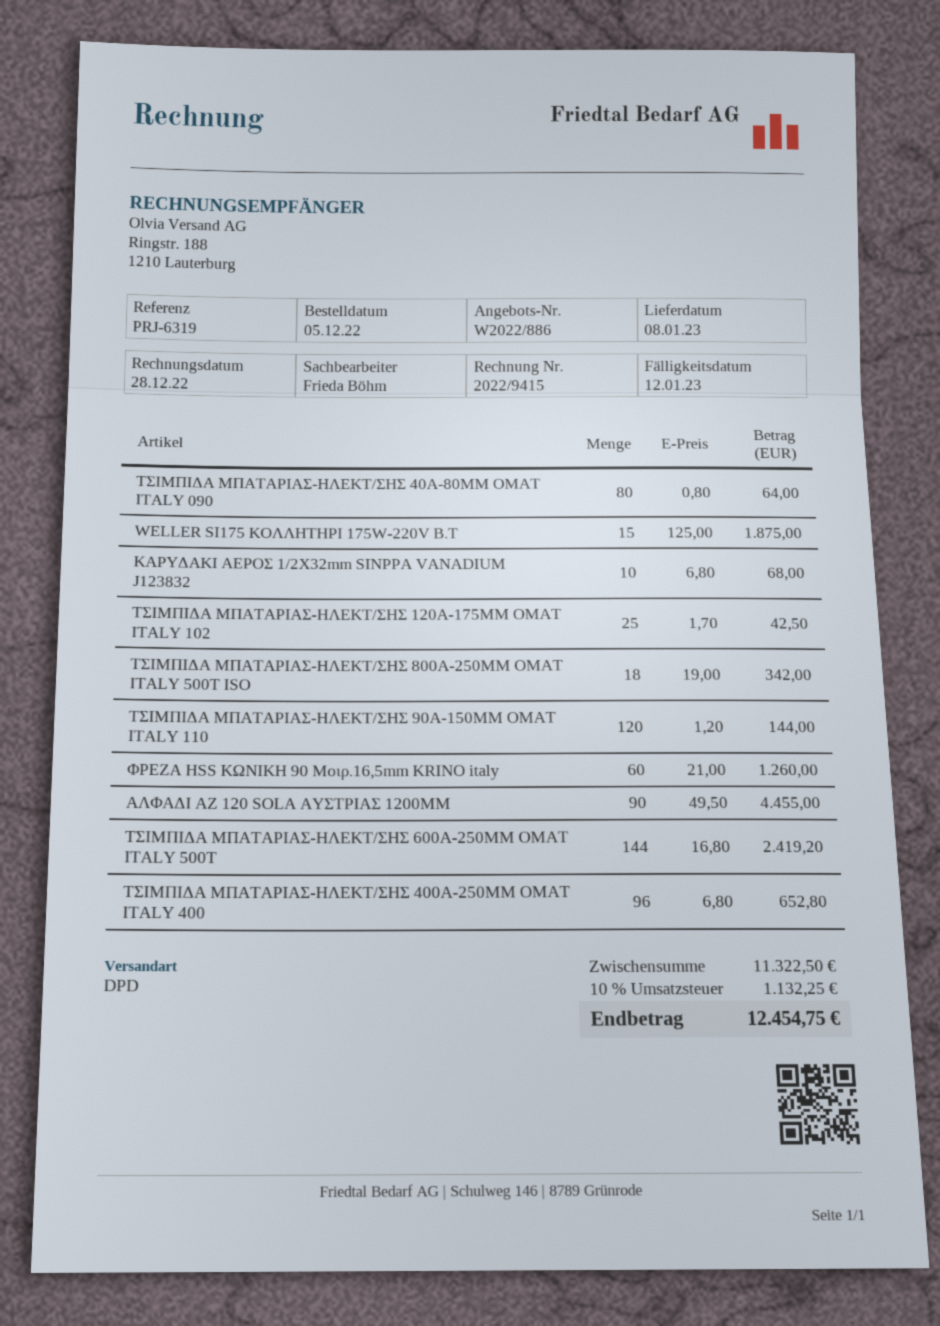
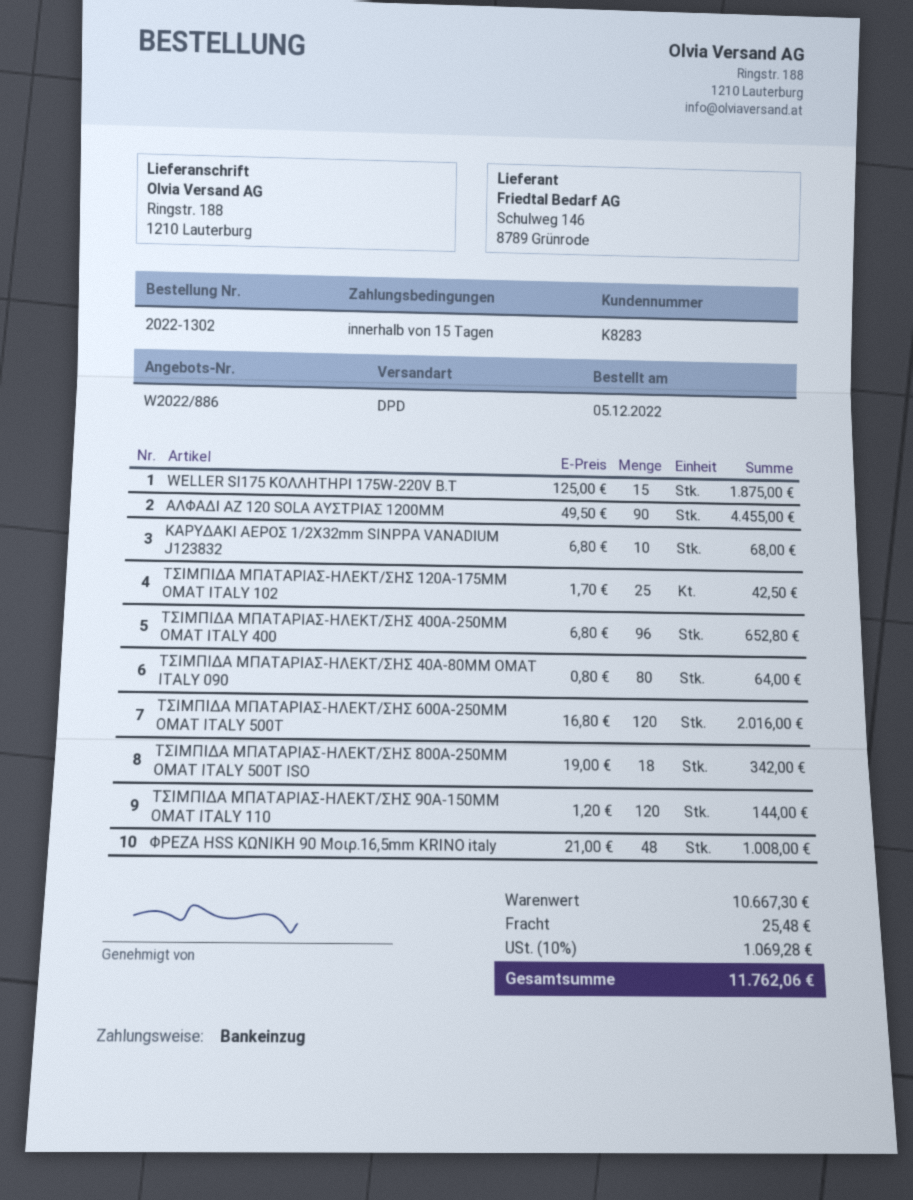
ΦΡΕΖΑ HSS ΚΩΝΙΚΗ 90 Μοιρ.16,5mm KRINO italy: 60 x 21.00 = 1260.00 -> 48 x 21.00 = 1008.00
ΤΣΙΜΠΙΔΑ ΜΠΑΤΑΡΙΑΣ-ΗΛΕΚΤ/ΣΗΣ 600Α-250ΜΜ ΟΜΑΤ ITALY 500Τ: 144 x 16.80 = 2419.20 -> 120 x 16.80 = 2016.00
subtotal: 11322.50 -> 10667.30
shipping: none -> 25.48
tax: 10% = 1132.25 -> 10% = 1069.28
total: 12454.75 -> 11762.06

